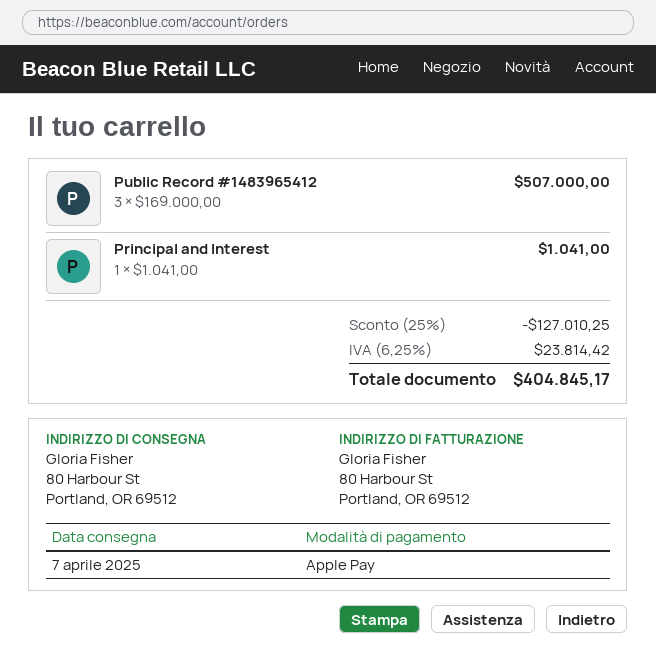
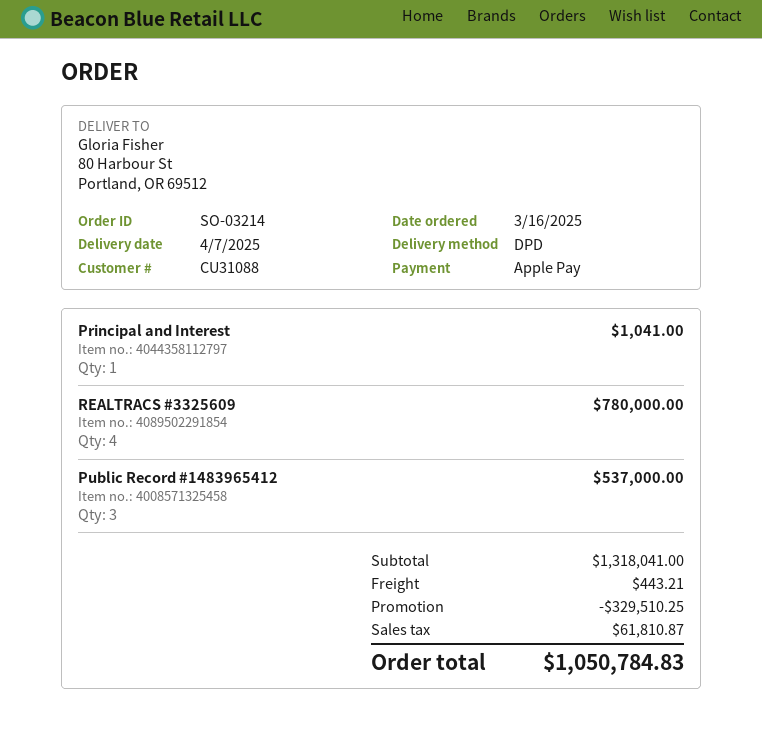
Public Record #1483965412: 3 for 507000.00 -> 3 for 537000.00
REALTRACS #3325609: none -> 4 for 780000.00
discount: 127010.25 -> 329510.25
shipping: none -> 443.21
tax: 23814.42 -> 61810.87
total: 404845.17 -> 1050784.83

